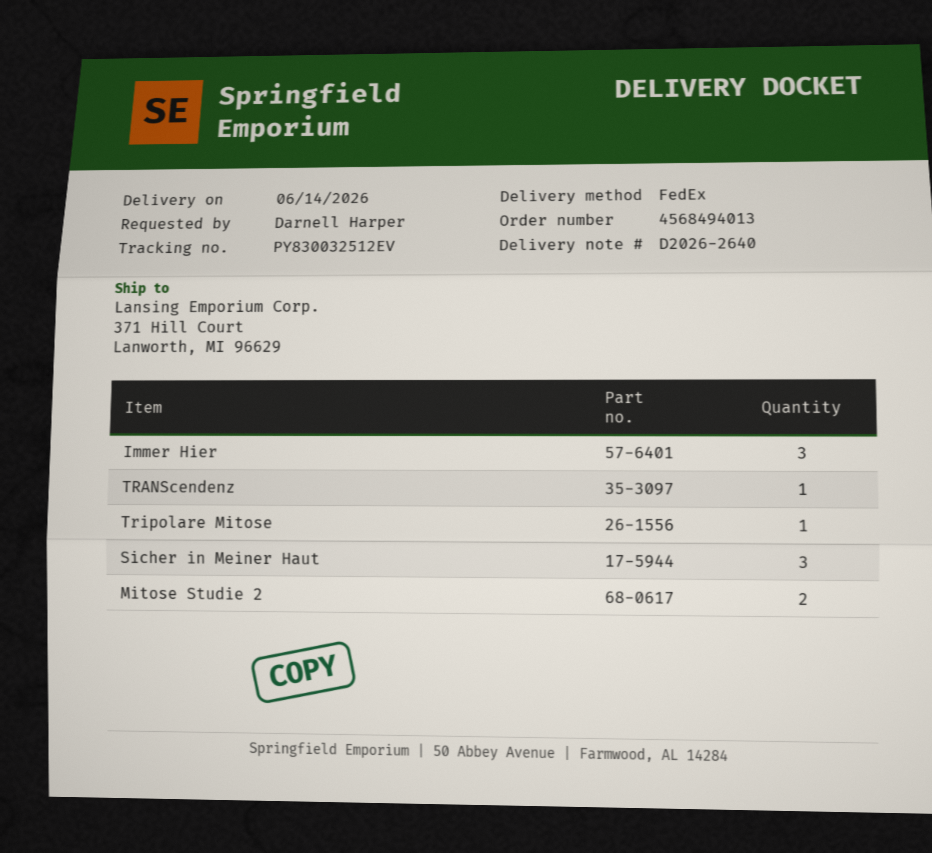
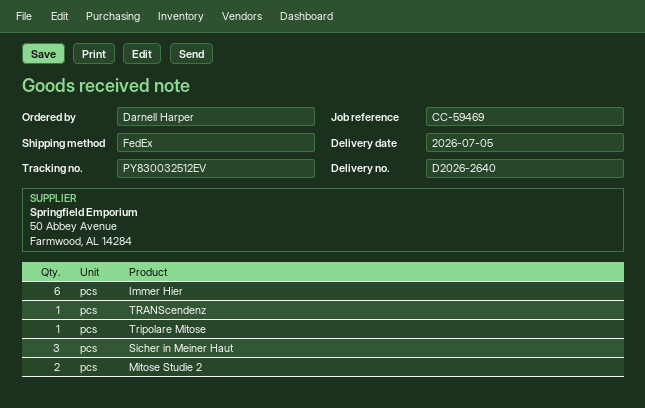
delivery date: 2026-06-14 -> 2026-07-05
Immer Hier: 3 -> 6

